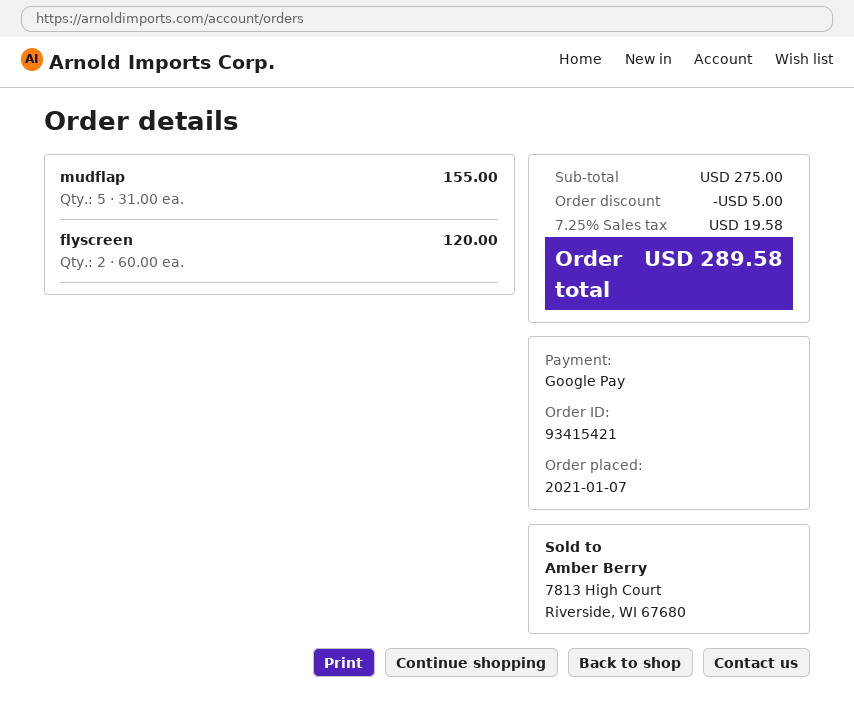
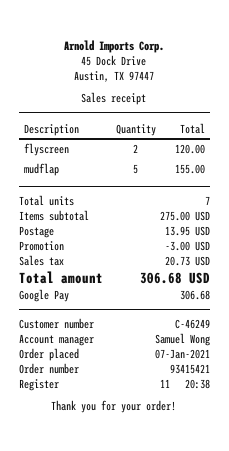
discount: 5.00 -> 3.00
shipping: none -> 13.95
tax: 19.58 -> 20.73
total: 289.58 -> 306.68

